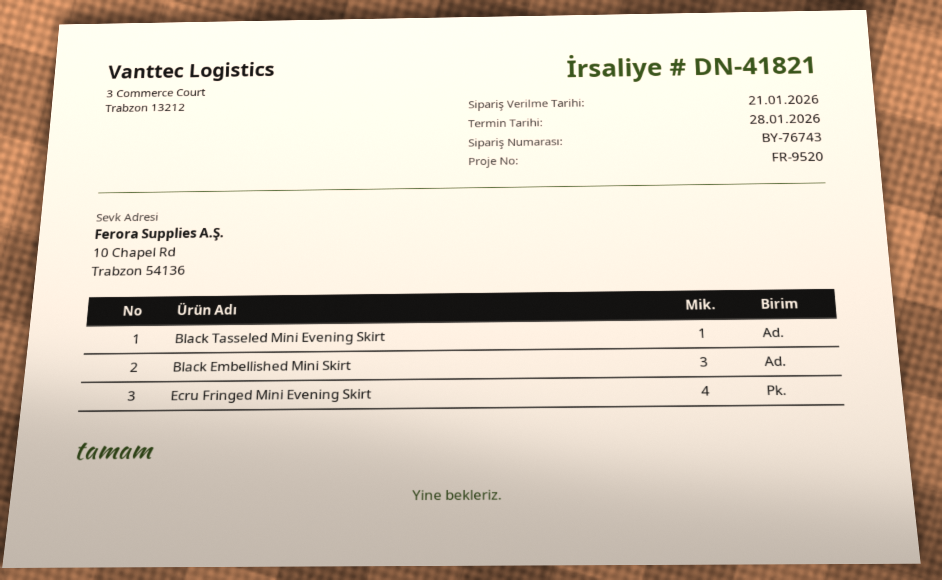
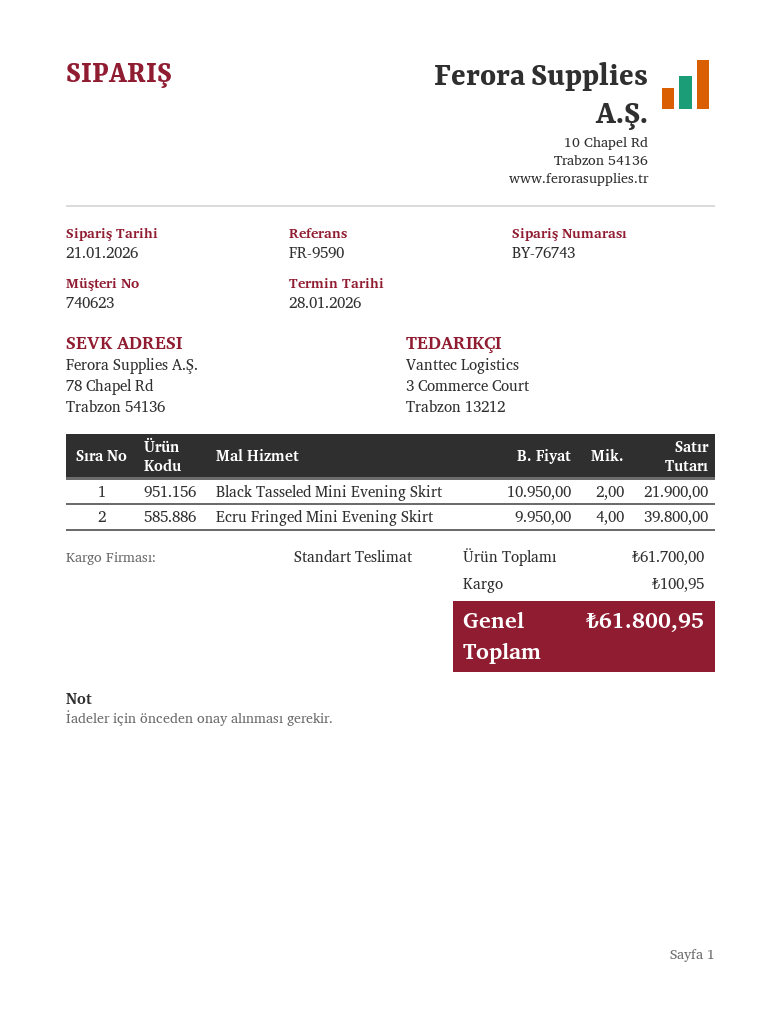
reference: FR-9520 -> FR-9590
ship to: 10 Chapel Rd, Trabzon 54136 -> 78 Chapel Rd, Trabzon 54136
Black Tasseled Mini Evening Skirt: 1 -> 2
Black Embellished Mini Skirt: 3 -> none

